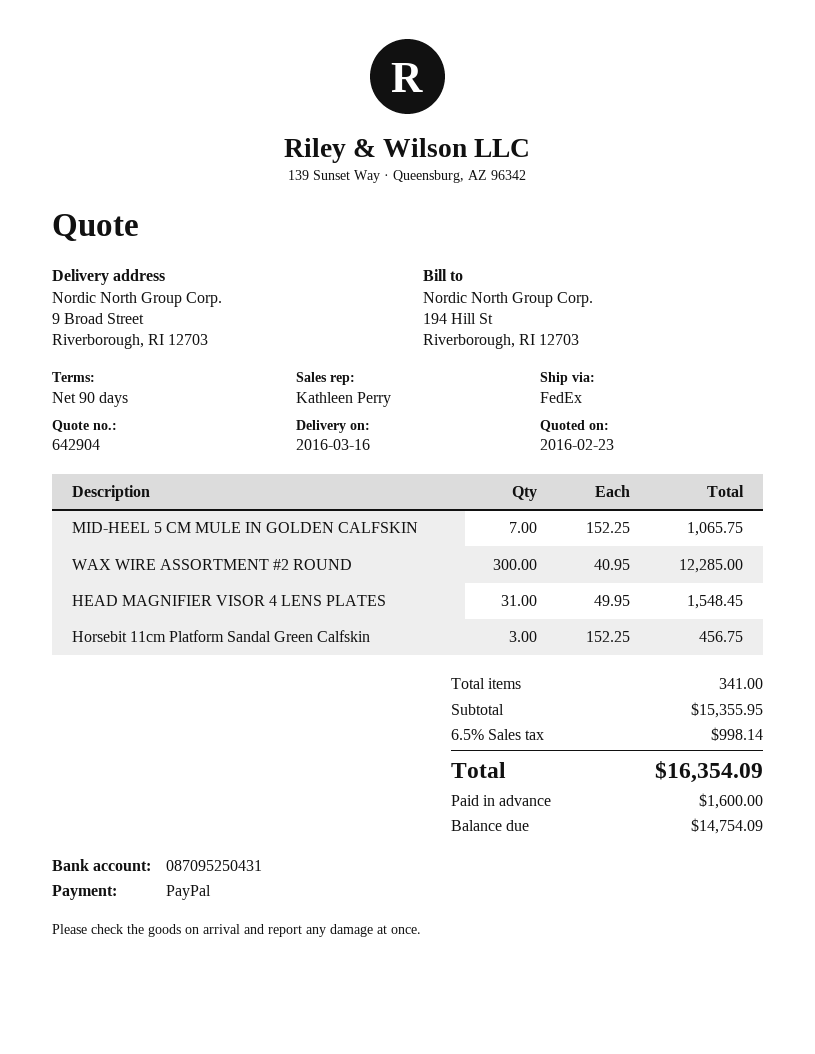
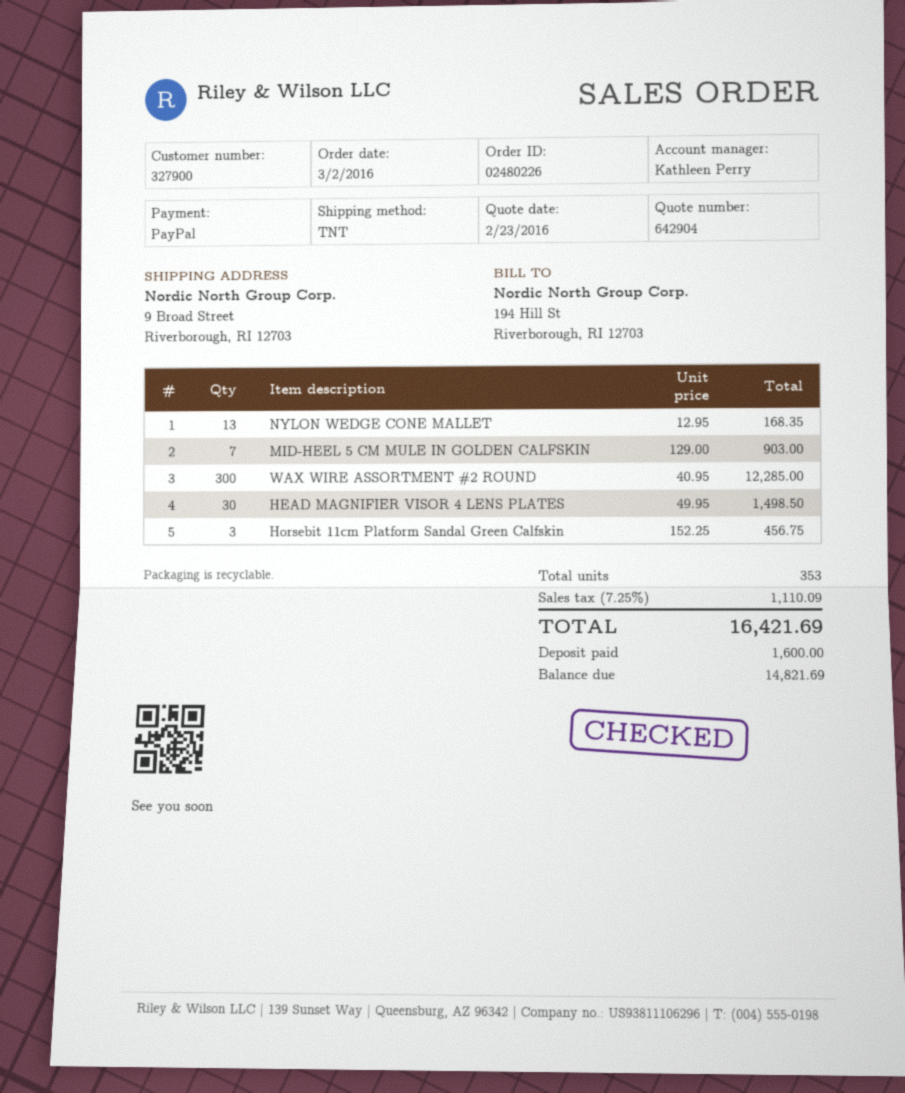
shipping method: FedEx -> TNT
MID-HEEL 5 CM MULE IN GOLDEN CALFSKIN: 7 x 152.25 = 1065.75 -> 7 x 129.00 = 903.00
HEAD MAGNIFIER VISOR 4 LENS PLATES: 31 x 49.95 = 1548.45 -> 30 x 49.95 = 1498.50
NYLON WEDGE CONE MALLET: none -> 13 x 12.95 = 168.35
total quantity: 341 -> 353
tax: 6.5% = 998.14 -> 7.25% = 1110.09
total: 16354.09 -> 16421.69
balance: 14754.09 -> 14821.69

